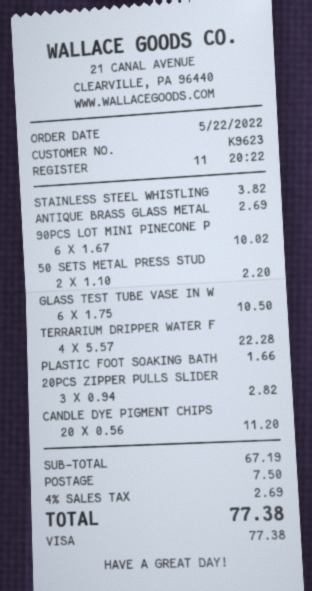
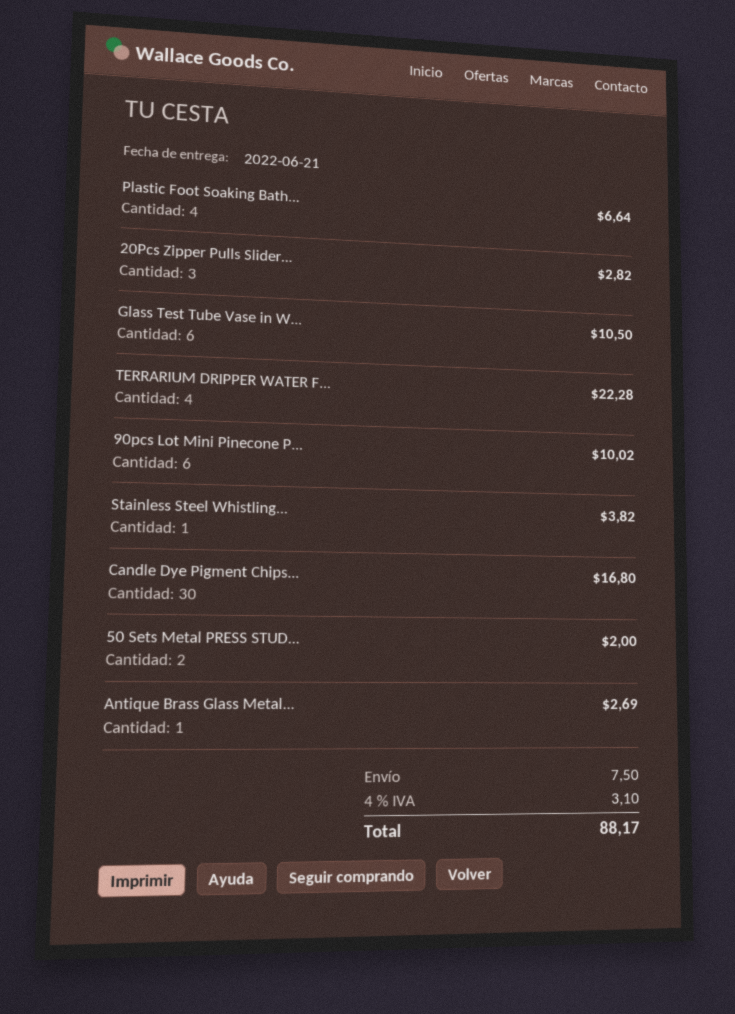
50 SETS METAL PRESS STUD: 2 for 2.20 -> 2 for 2.00
PLASTIC FOOT SOAKING BATH: 1 for 1.66 -> 4 for 6.64
CANDLE DYE PIGMENT CHIPS: 20 for 11.20 -> 30 for 16.80
tax: 4% = 2.69 -> 4% = 3.10
total: 77.38 -> 88.17

